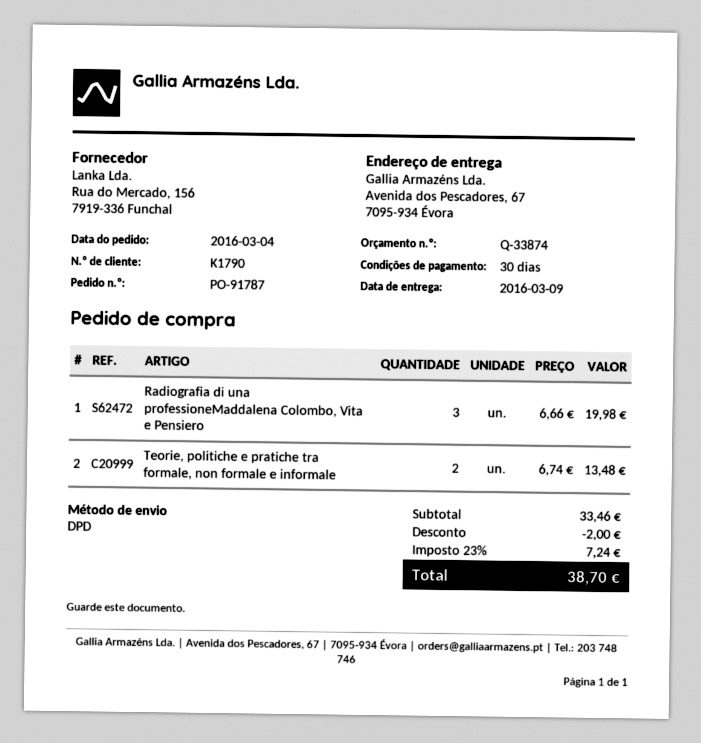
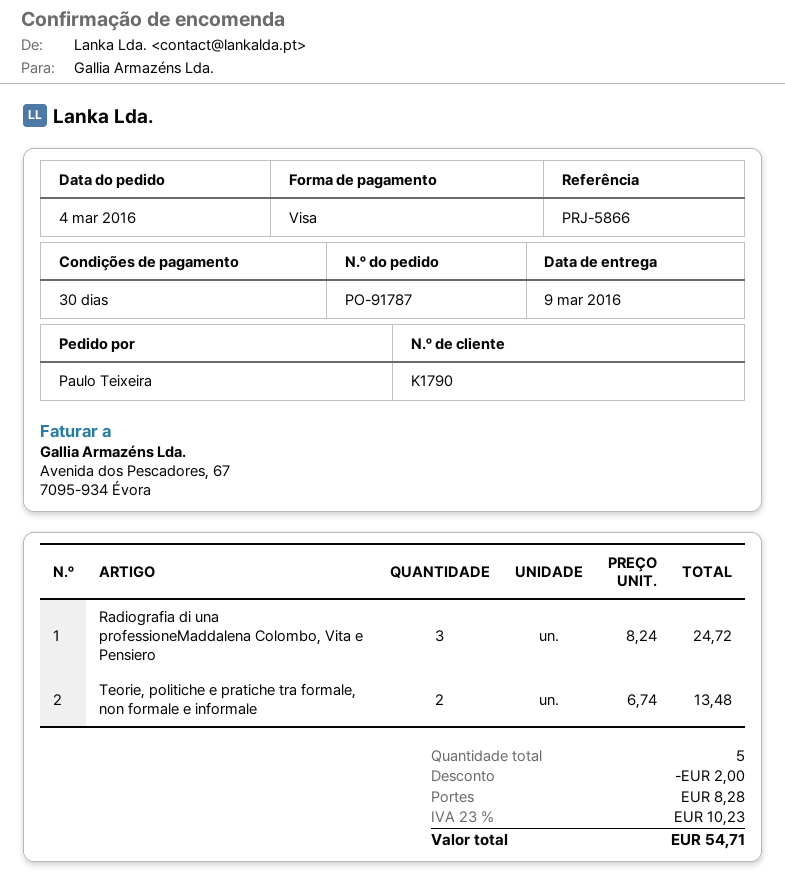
Radiografia di una professioneMaddalena Colombo, Vita e Pensiero: 3 x 6.66 = 19.98 -> 3 x 8.24 = 24.72
shipping: none -> 8.28
tax: 23% = 7.24 -> 23% = 10.23
total: 38.70 -> 54.71

